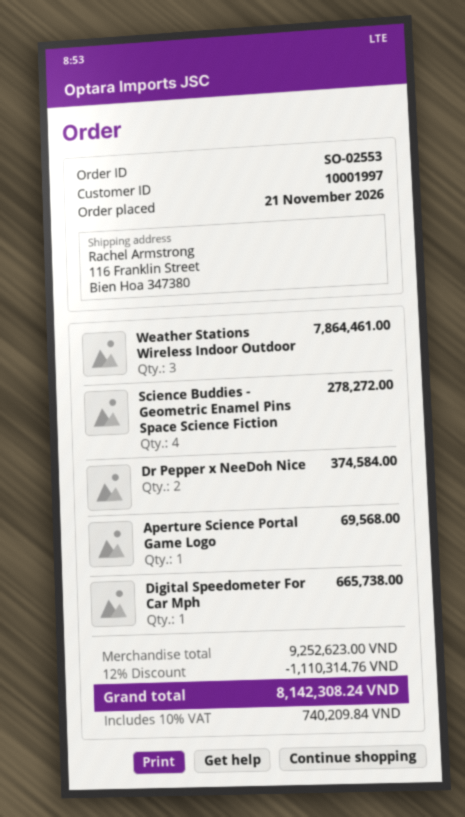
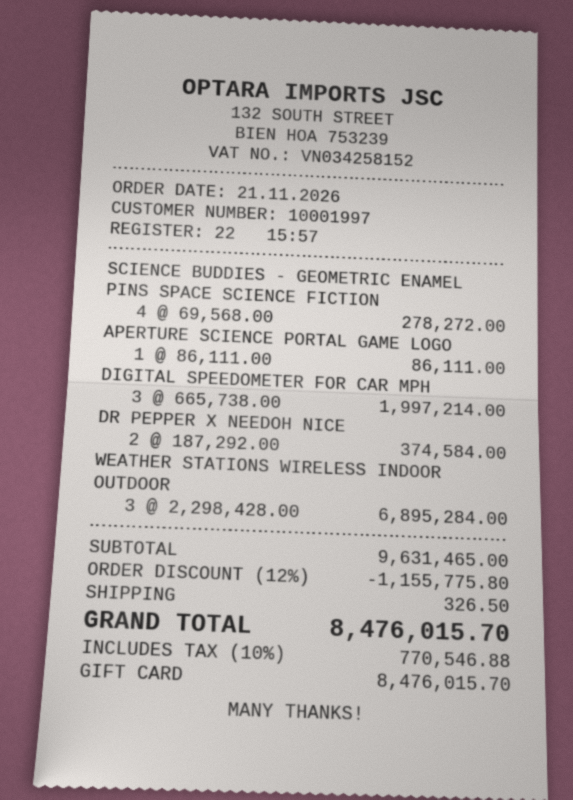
Weather Stations Wireless Indoor Outdoor: 3 for 7864461.00 -> 3 for 6895284.00
Aperture Science Portal Game Logo: 1 for 69568.00 -> 1 for 86111.00
Digital Speedometer For Car Mph: 1 for 665738.00 -> 3 for 1997214.00
subtotal: 9252623.00 -> 9631465.00
discount: 12% = 1110314.76 -> 12% = 1155775.80
shipping: none -> 326.50
tax: 10% = 740209.84 -> 10% = 770546.88
total: 8142308.24 -> 8476015.70

